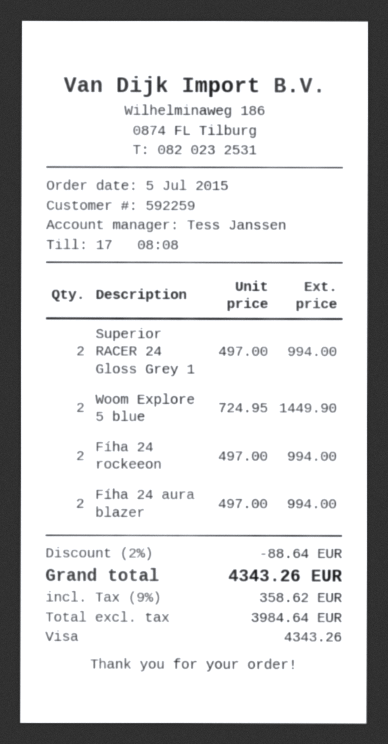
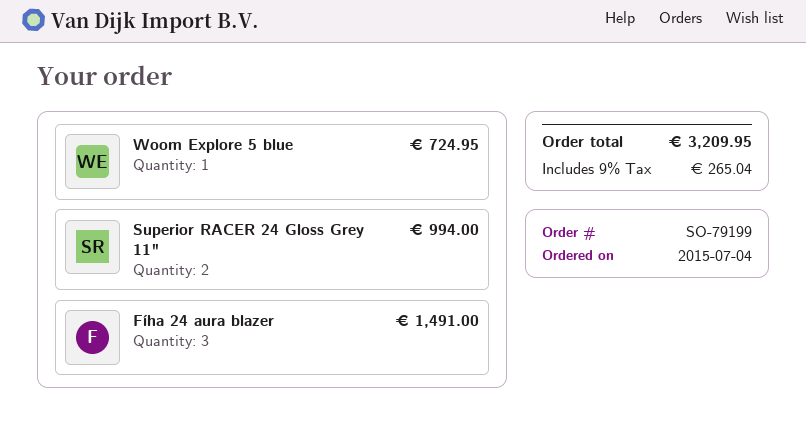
order date: 2015-07-05 -> 2015-07-04
Woom Explore 5 blue: 2 for 1449.90 -> 1 for 724.95
Fíha 24 rockeeon: 2 for 994.00 -> none
Fíha 24 aura blazer: 2 for 994.00 -> 3 for 1491.00
discount: 2% = 88.64 -> none
tax: 9% = 358.62 -> 9% = 265.04
total: 4343.26 -> 3209.95

